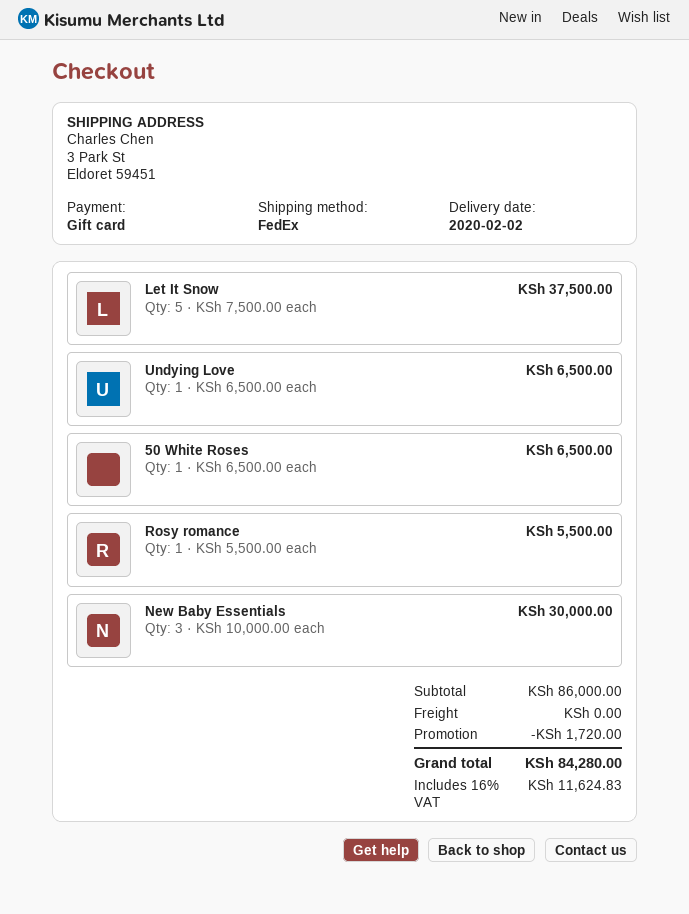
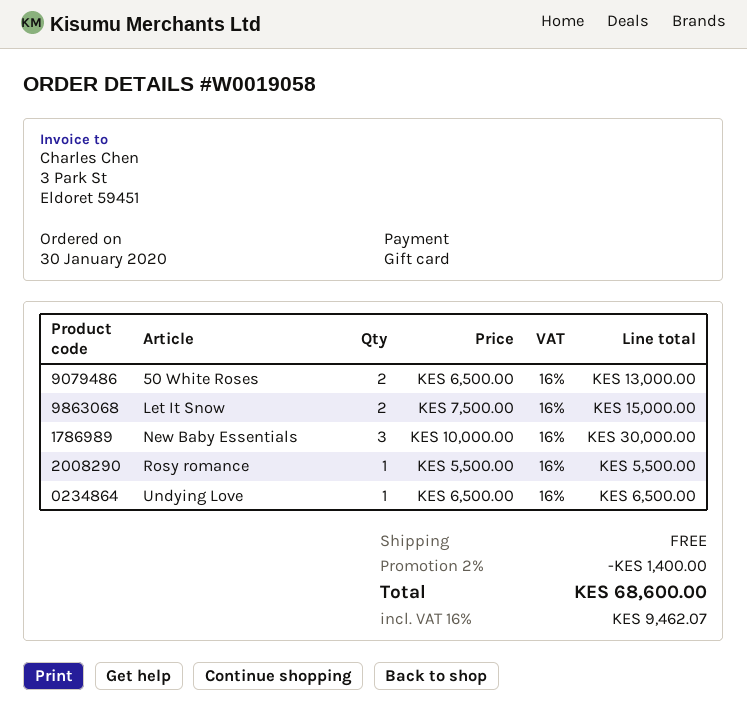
Let It Snow: 5 x 7500.00 = 37500.00 -> 2 x 7500.00 = 15000.00
50 White Roses: 1 x 6500.00 = 6500.00 -> 2 x 6500.00 = 13000.00
discount: 1720.00 -> 1400.00
tax: 16% = 11624.83 -> 16% = 9462.07
total: 84280.00 -> 68600.00

